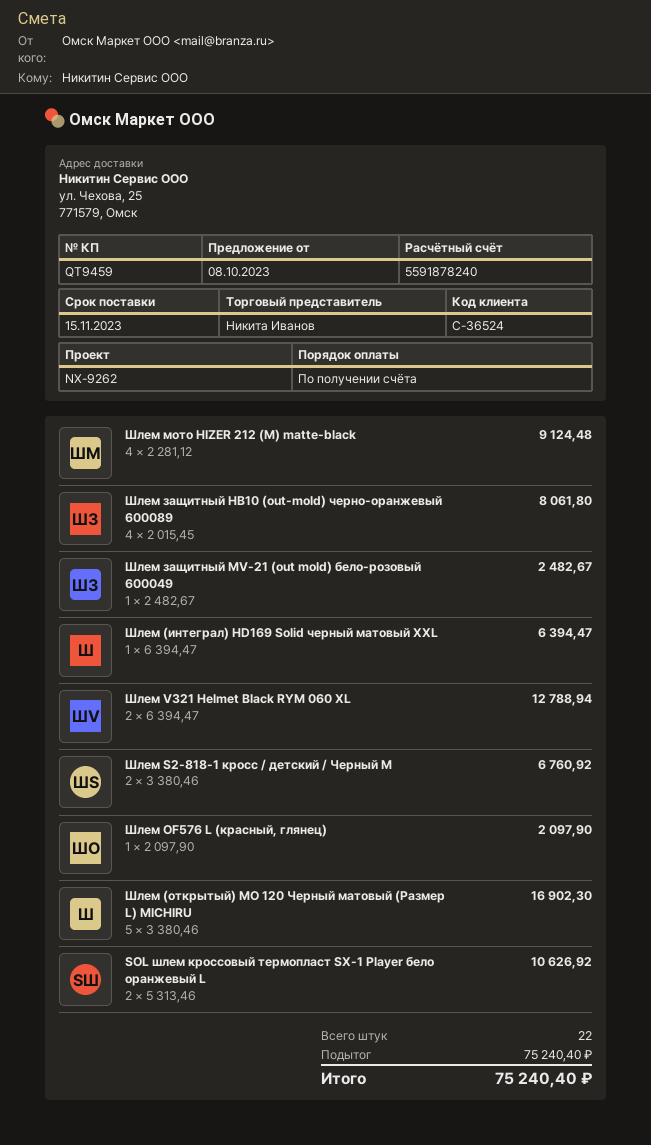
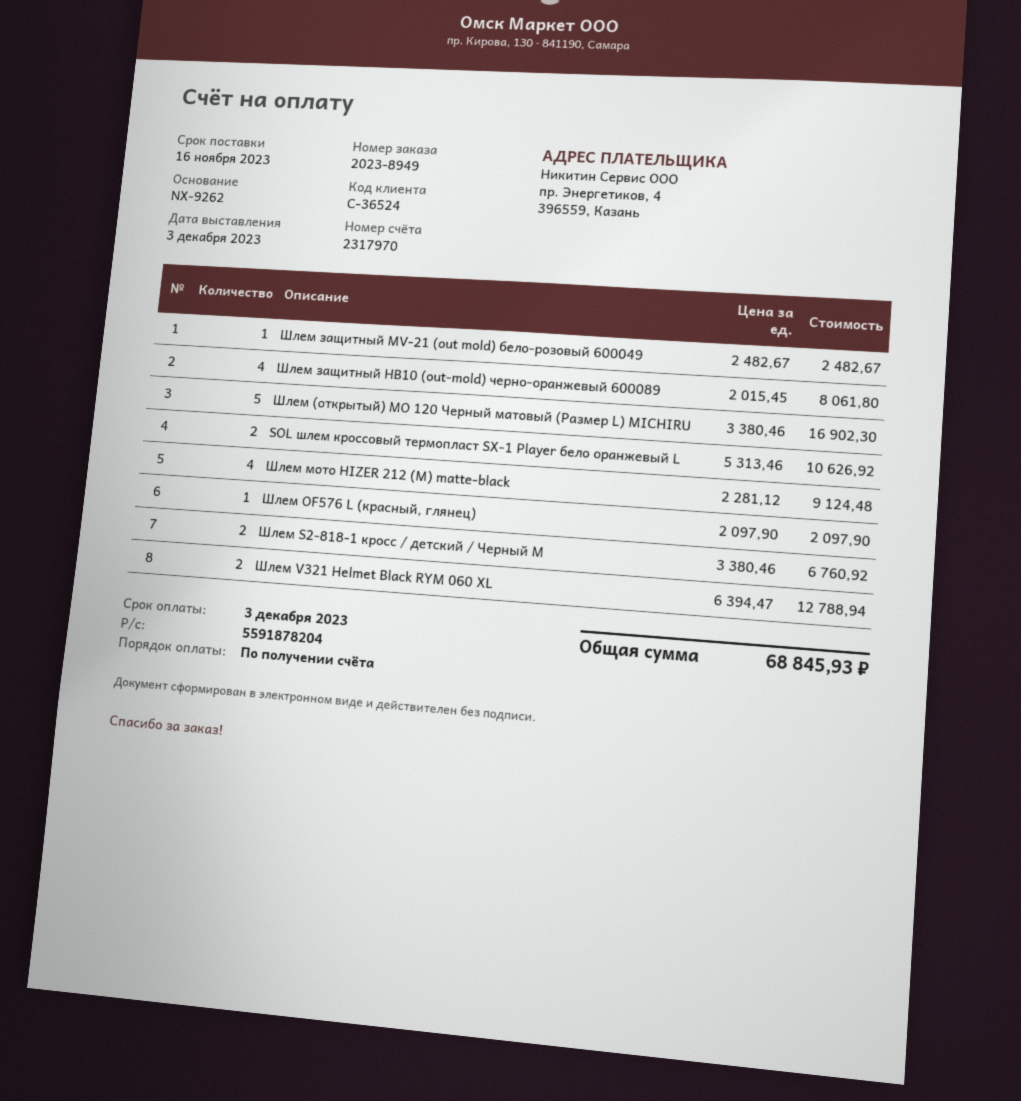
delivery date: 2023-11-15 -> 2023-11-16
bank account: 5591878240 -> 5591878204
Шлем (интеграл) HD169 Solid черный матовый XXL: 1 x 6394.47 = 6394.47 -> none
total: 75240.40 -> 68845.93

